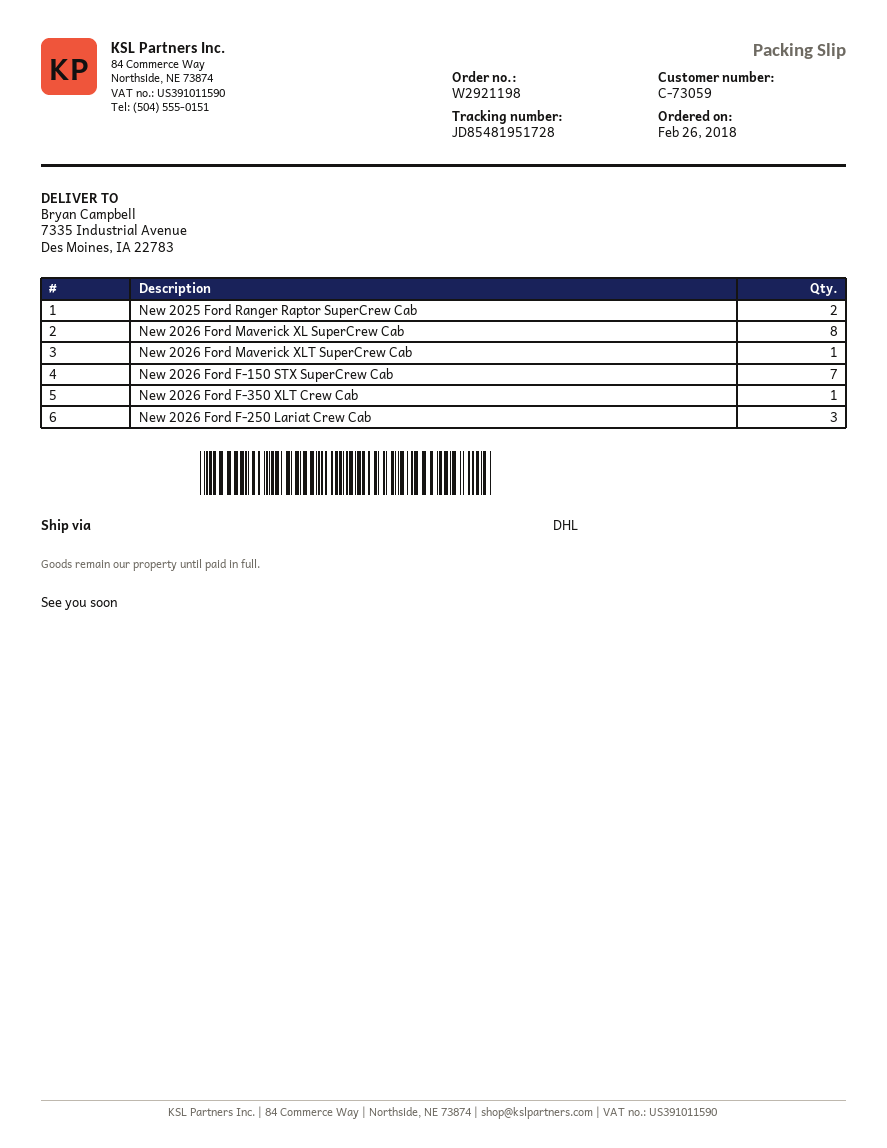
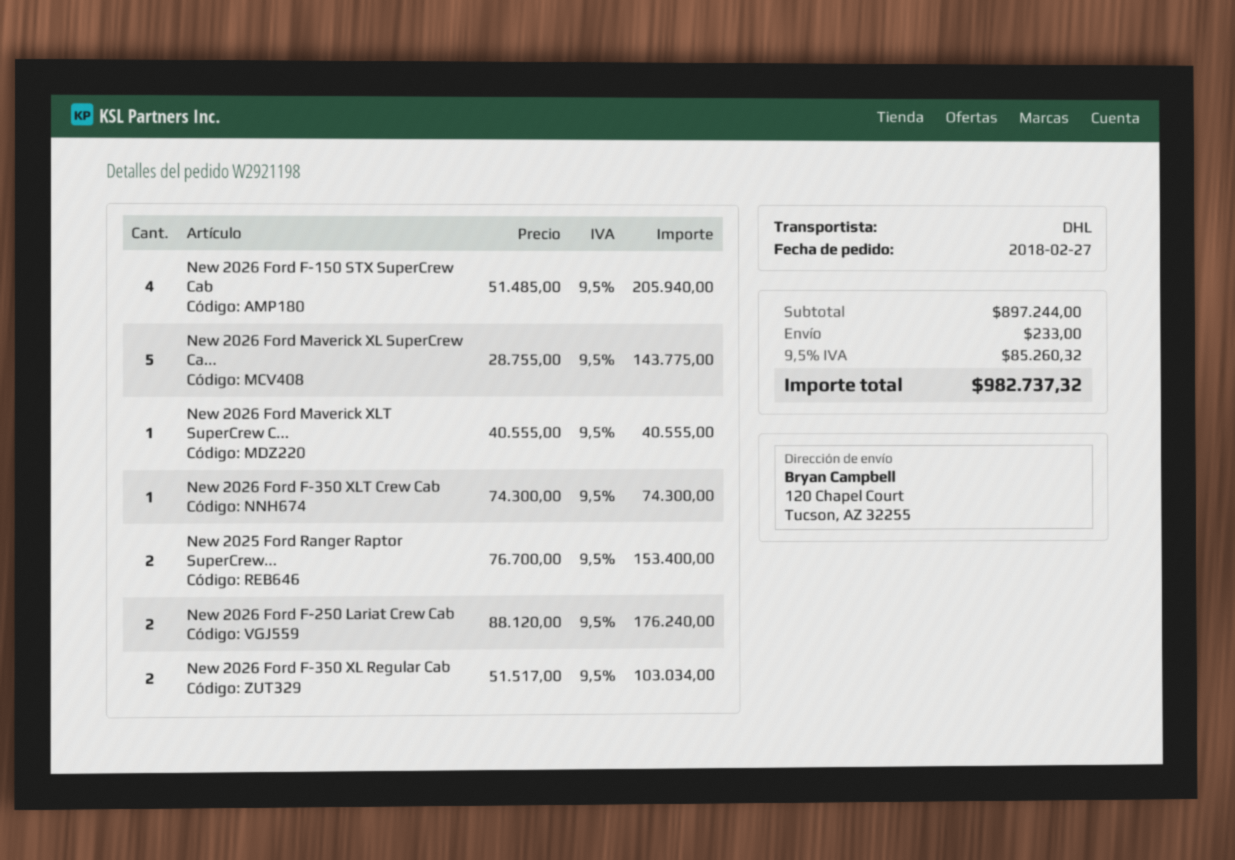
order date: 2018-02-26 -> 2018-02-27
ship to: 7335 Industrial Avenue, Des Moines, IA 22783 -> 120 Chapel Court, Tucson, AZ 32255
New 2026 Ford Maverick XL SuperCrew Cab: 8 -> 5
New 2026 Ford F-150 STX SuperCrew Cab: 7 -> 4
New 2026 Ford F-250 Lariat Crew Cab: 3 -> 2
New 2026 Ford F-350 XL Regular Cab: none -> 2

